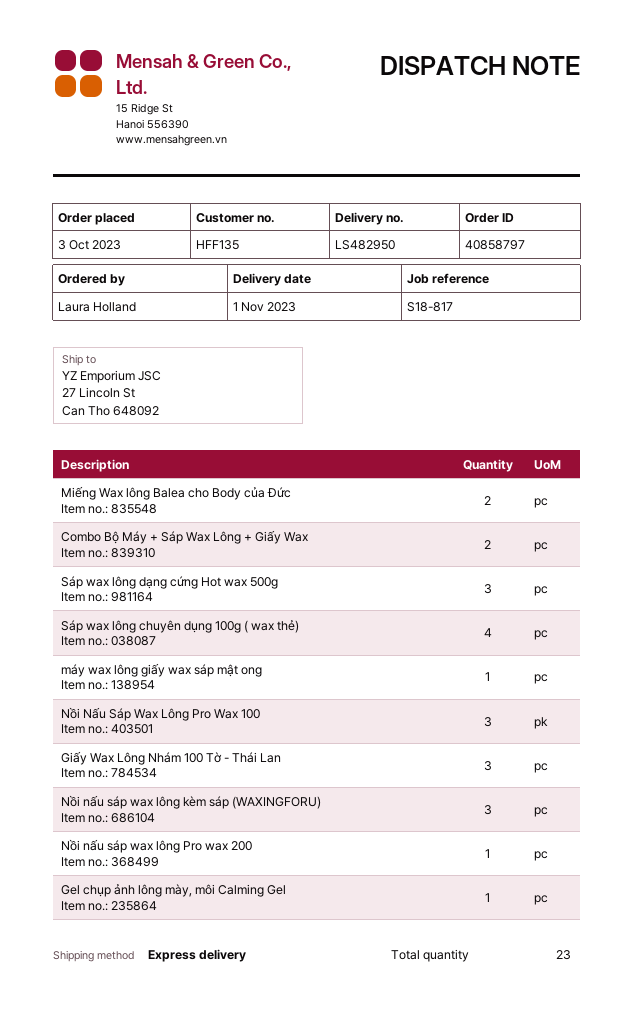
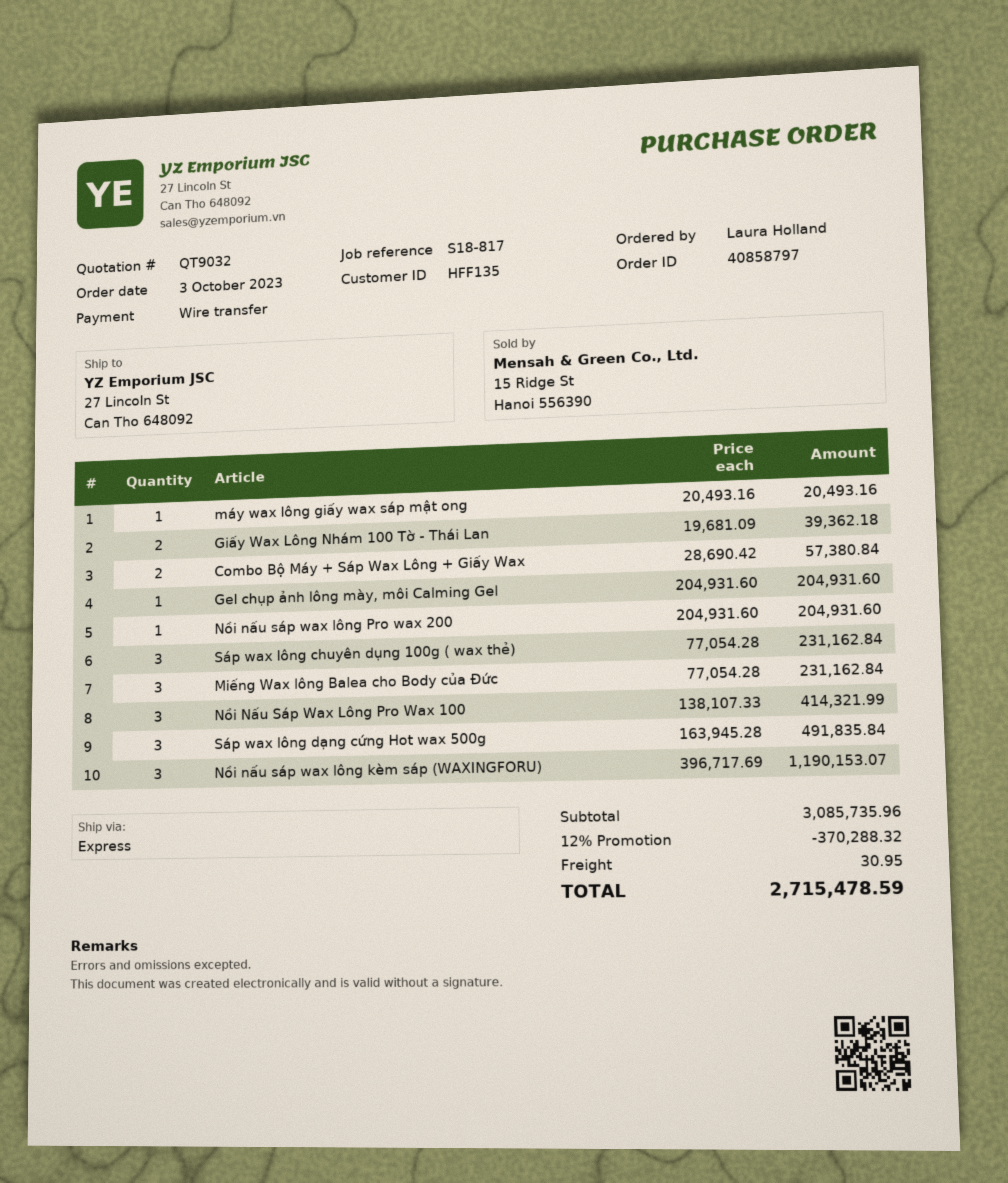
Miếng Wax lông Balea cho Body của Đức: 2 -> 3
Sáp wax lông chuyên dụng 100g ( wax thẻ): 4 -> 3
Giấy Wax Lông Nhám 100 Tờ - Thái Lan: 3 -> 2

